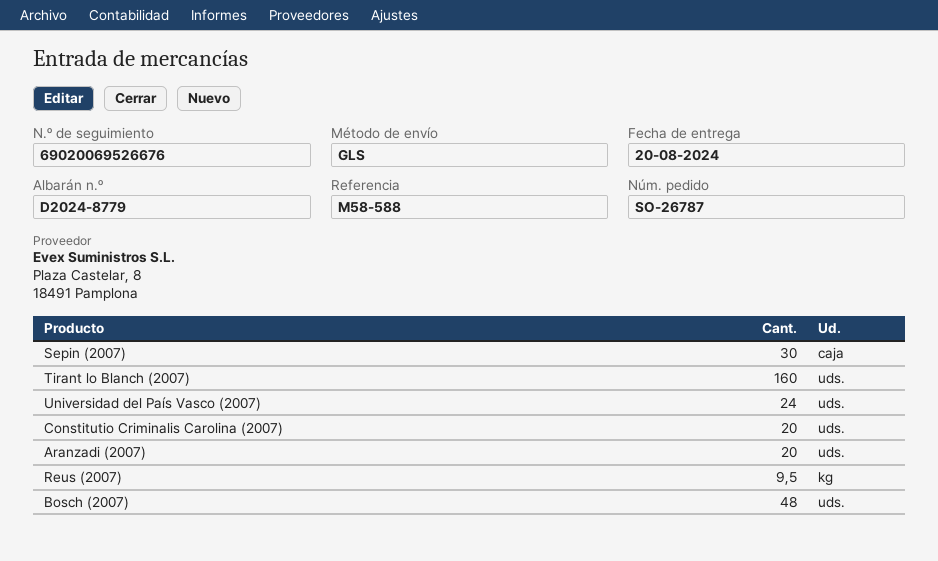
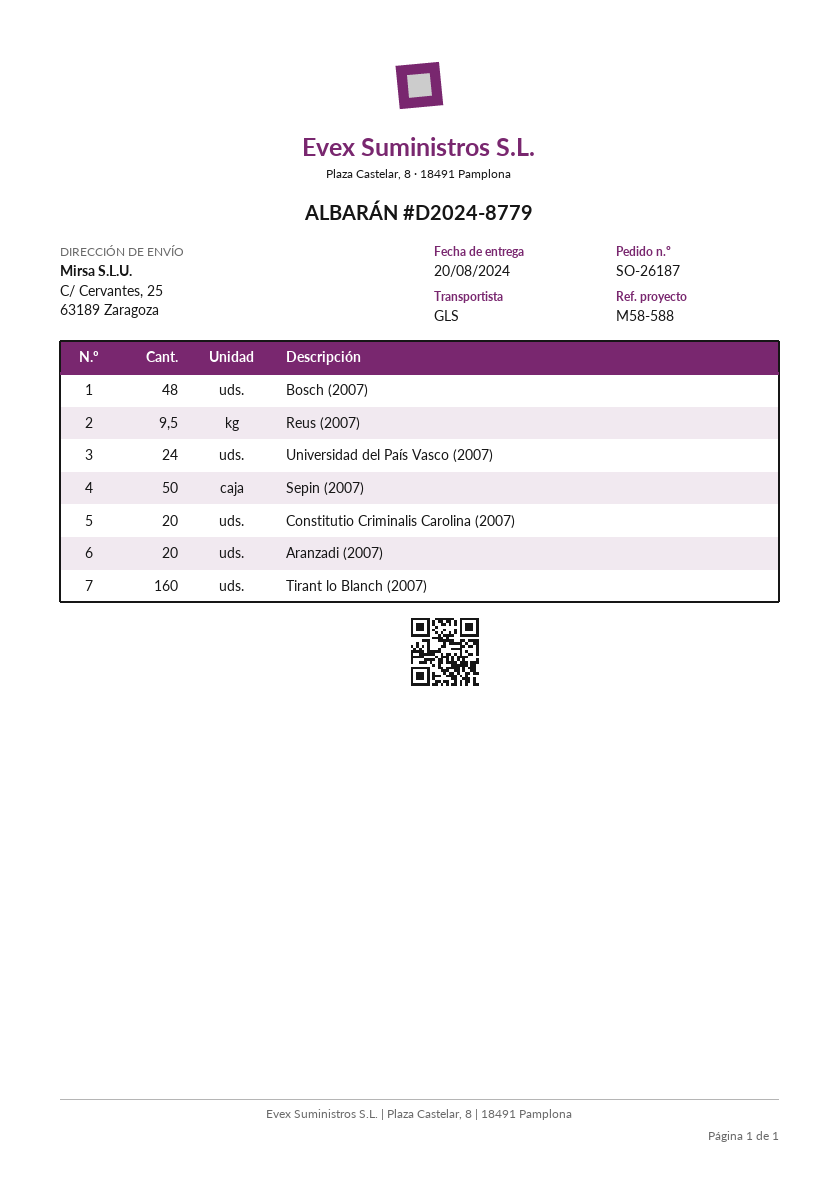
order number: SO-26787 -> SO-26187
Sepin (2007): 30 -> 50

